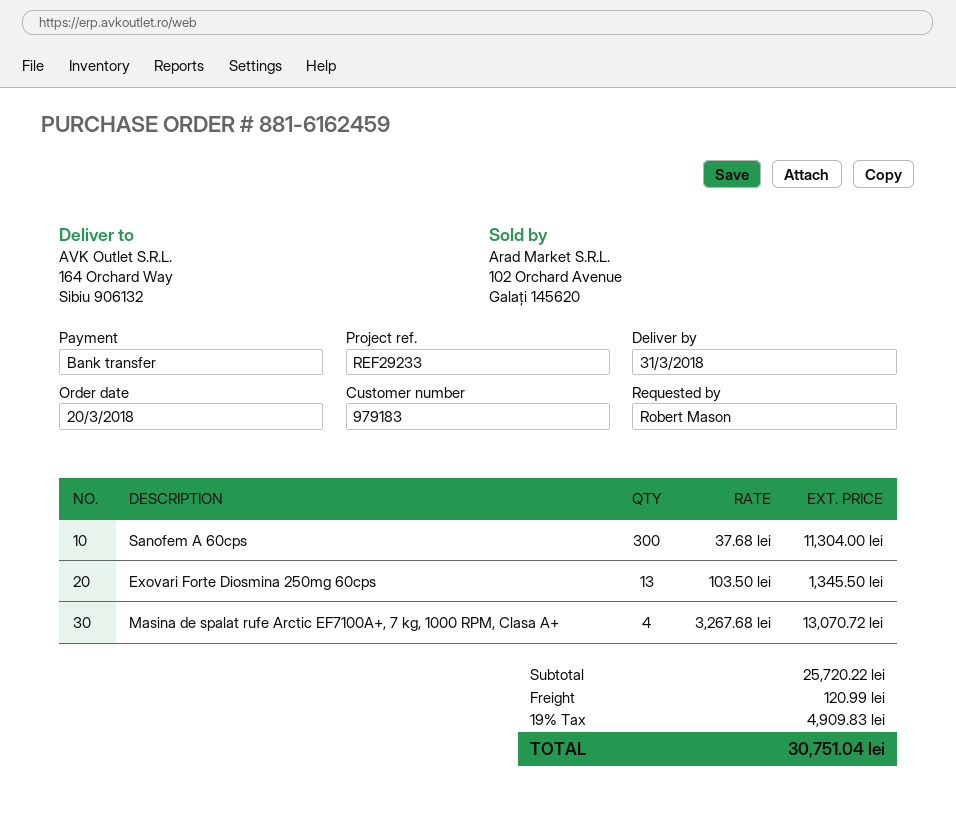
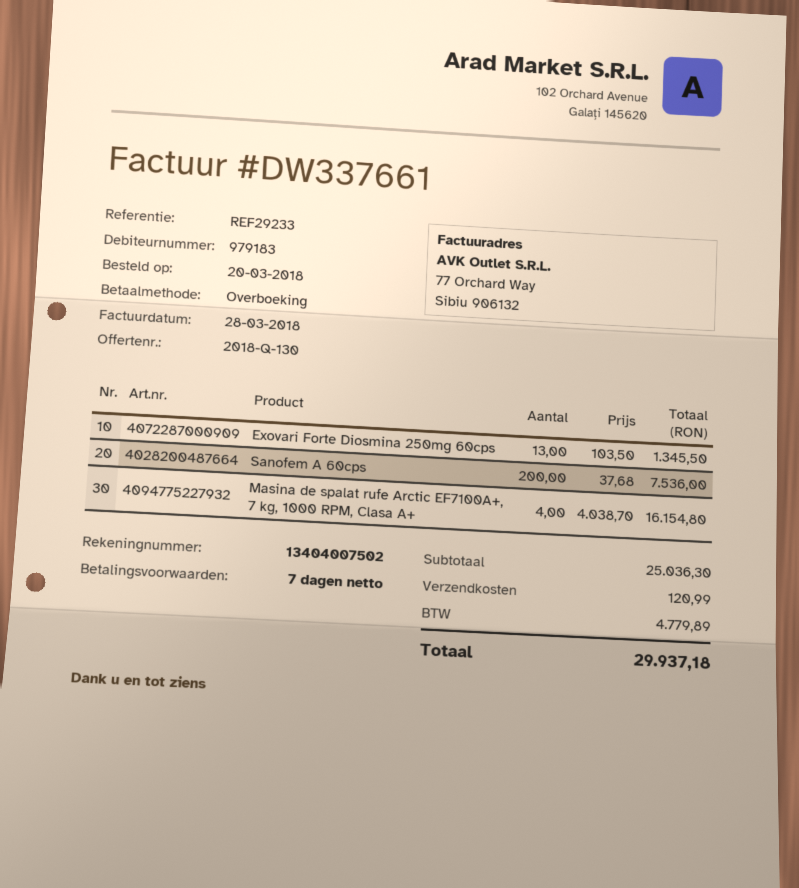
Sanofem A 60cps: 300 x 37.68 = 11304.00 -> 200 x 37.68 = 7536.00
Masina de spalat rufe Arctic EF7100A+, 7 kg, 1000 RPM, Clasa A+: 4 x 3267.68 = 13070.72 -> 4 x 4038.70 = 16154.80
subtotal: 25720.22 -> 25036.30
tax: 4909.83 -> 4779.89
total: 30751.04 -> 29937.18

